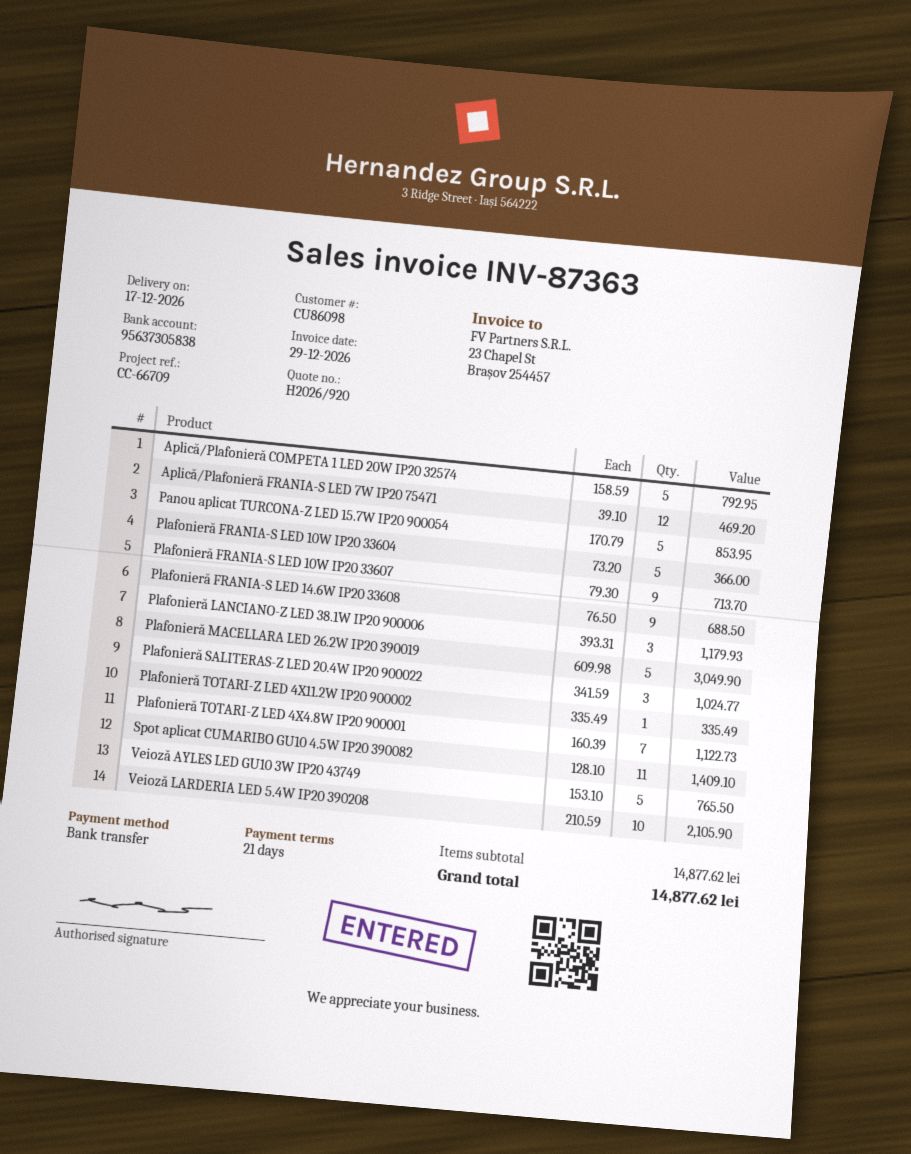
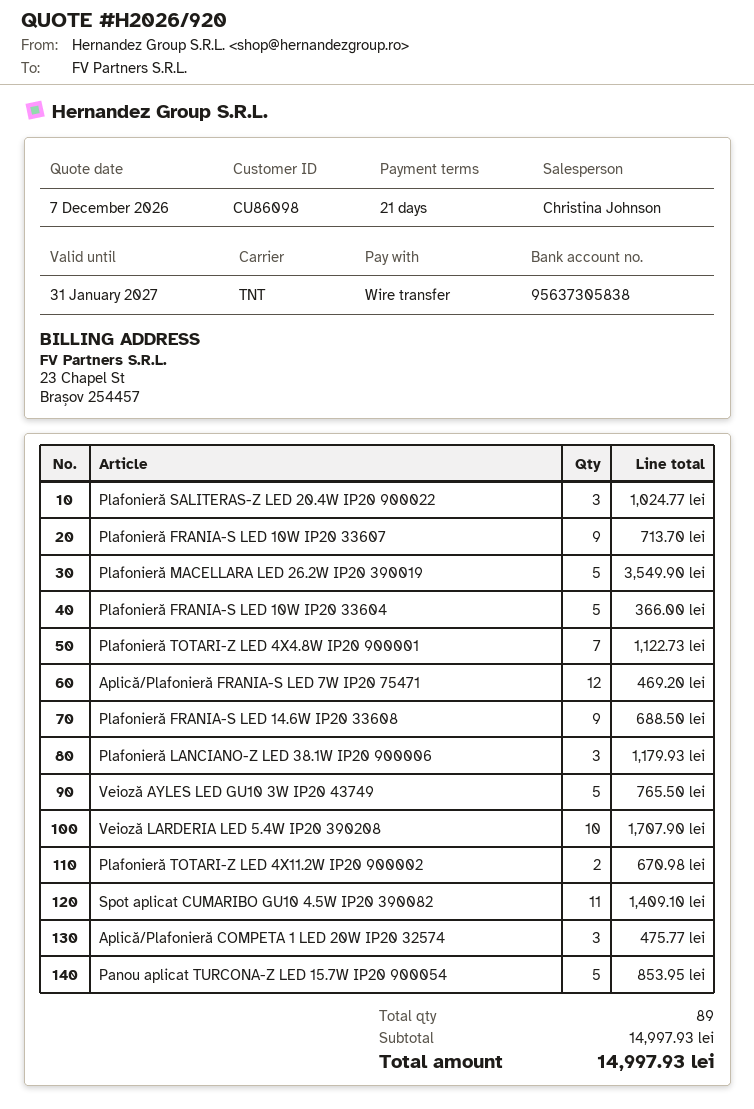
Aplică/Plafonieră COMPETA 1 LED 20W IP20 32574: 5 for 792.95 -> 3 for 475.77
Plafonieră MACELLARA LED 26.2W IP20 390019: 5 for 3049.90 -> 5 for 3549.90
Plafonieră TOTARI-Z LED 4X11.2W IP20 900002: 1 for 335.49 -> 2 for 670.98
Veioză LARDERIA LED 5.4W IP20 390208: 10 for 2105.90 -> 10 for 1707.90
subtotal: 14877.62 -> 14997.93
total: 14877.62 -> 14997.93

